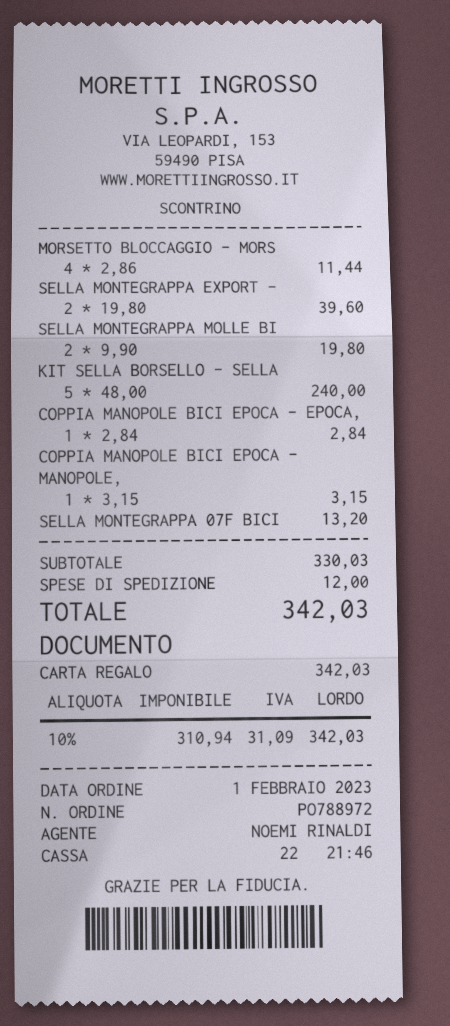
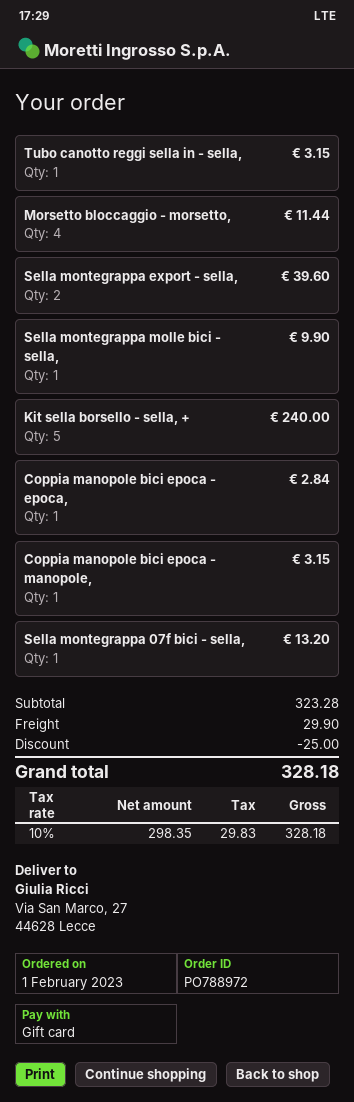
SELLA MONTEGRAPPA MOLLE BI: 2 for 19.80 -> 1 for 9.90
Tubo canotto reggi sella in - sella,: none -> 1 for 3.15
subtotal: 330.03 -> 323.28
discount: none -> 25.00
shipping: 12.00 -> 29.90
net: 310.94 -> 298.35
tax: 10% = 31.09 -> 10% = 29.83
total: 342.03 -> 328.18

